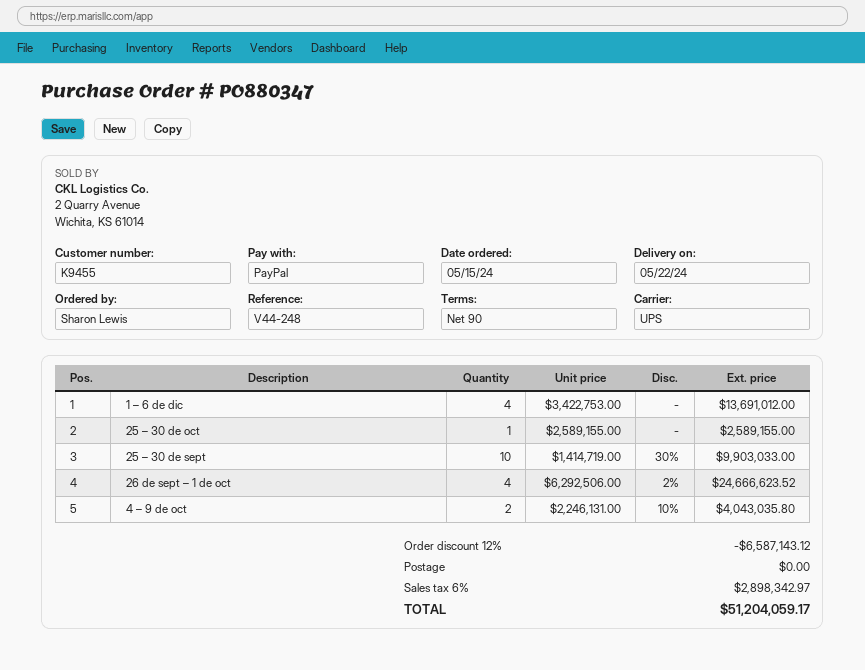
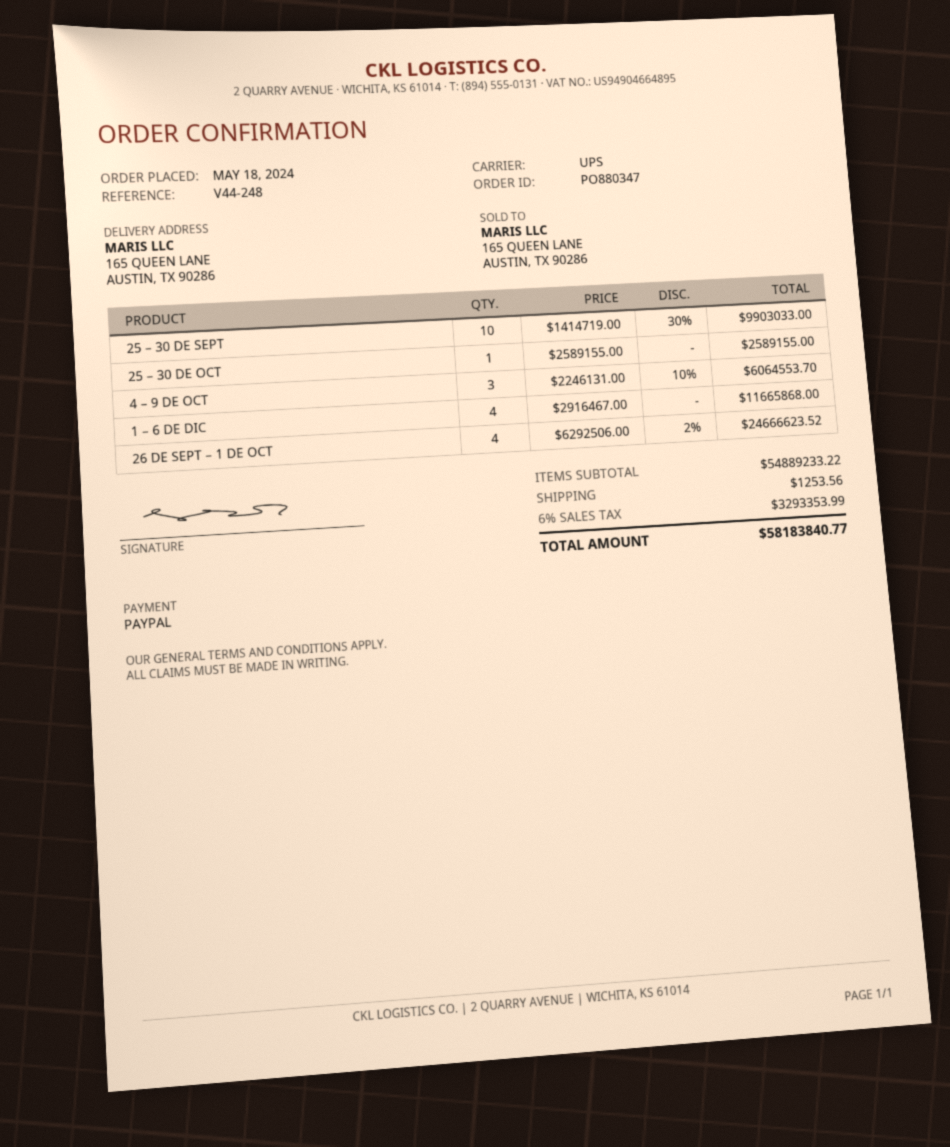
order date: 2024-05-15 -> 2024-05-18
1 – 6 de dic: 4 x 3422753.00 = 13691012.00 -> 4 x 2916467.00 = 11665868.00
4 – 9 de oct: 2 x 2246131.00 - 10% = 4043035.80 -> 3 x 2246131.00 - 10% = 6064553.70
discount: 12% = 6587143.12 -> none
shipping: 0.00 -> 1253.56
tax: 6% = 2898342.97 -> 6% = 3293353.99
total: 51204059.17 -> 58183840.77

